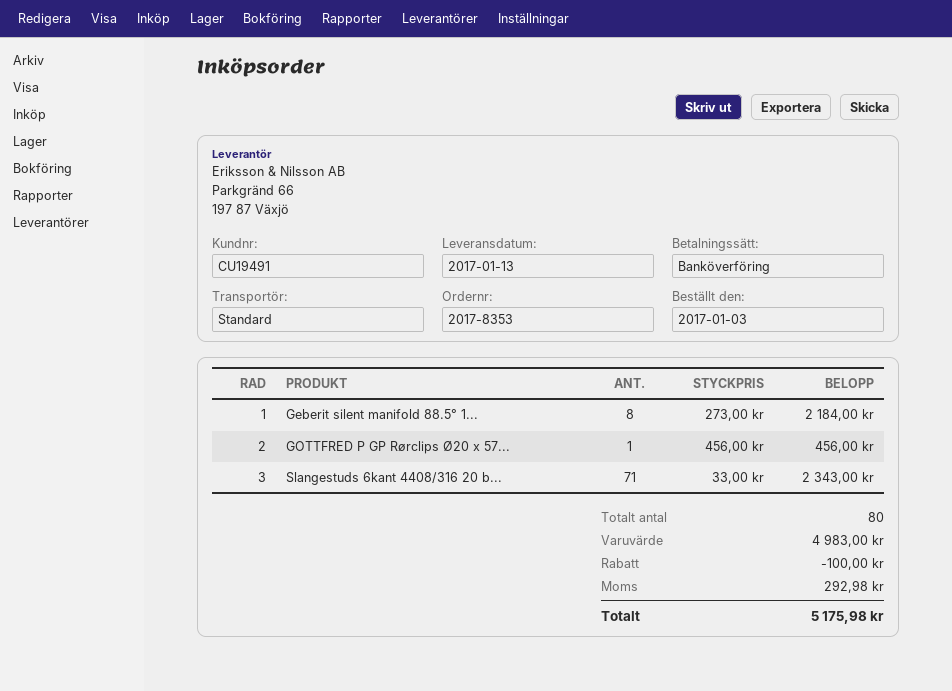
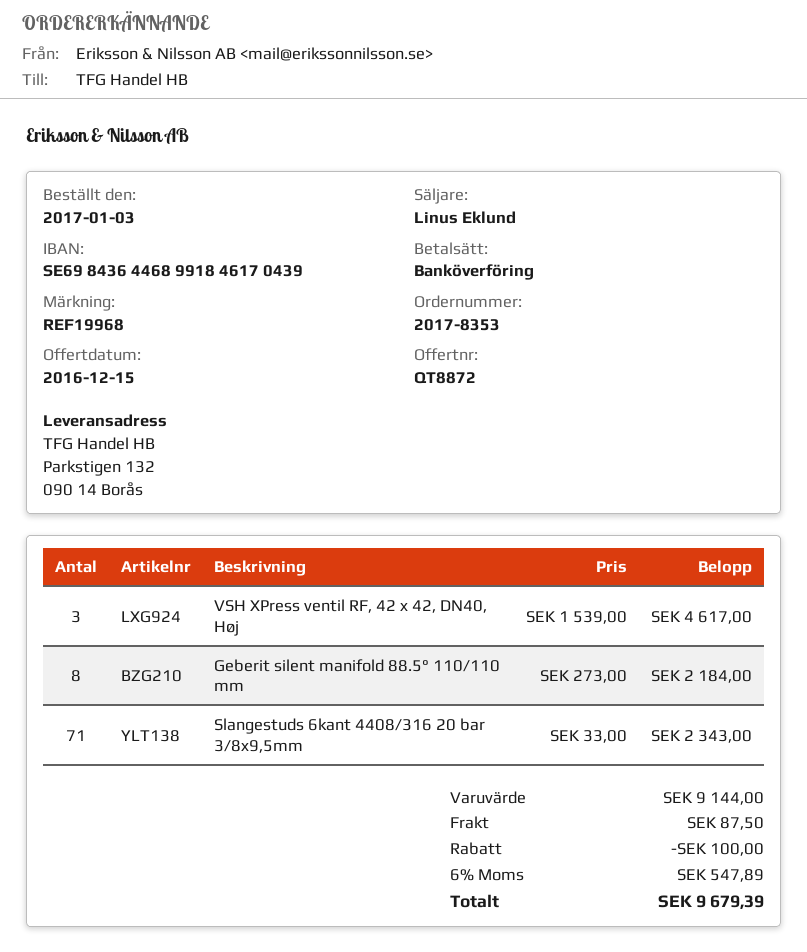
GOTTFRED P GP Rørclips Ø20 x 57...: 1 x 456.00 = 456.00 -> none
VSH XPress ventil RF, 42 x 42, DN40, Høj: none -> 3 x 1539.00 = 4617.00
subtotal: 4983.00 -> 9144.00
shipping: none -> 87.50
tax: 292.98 -> 547.89
total: 5175.98 -> 9679.39

